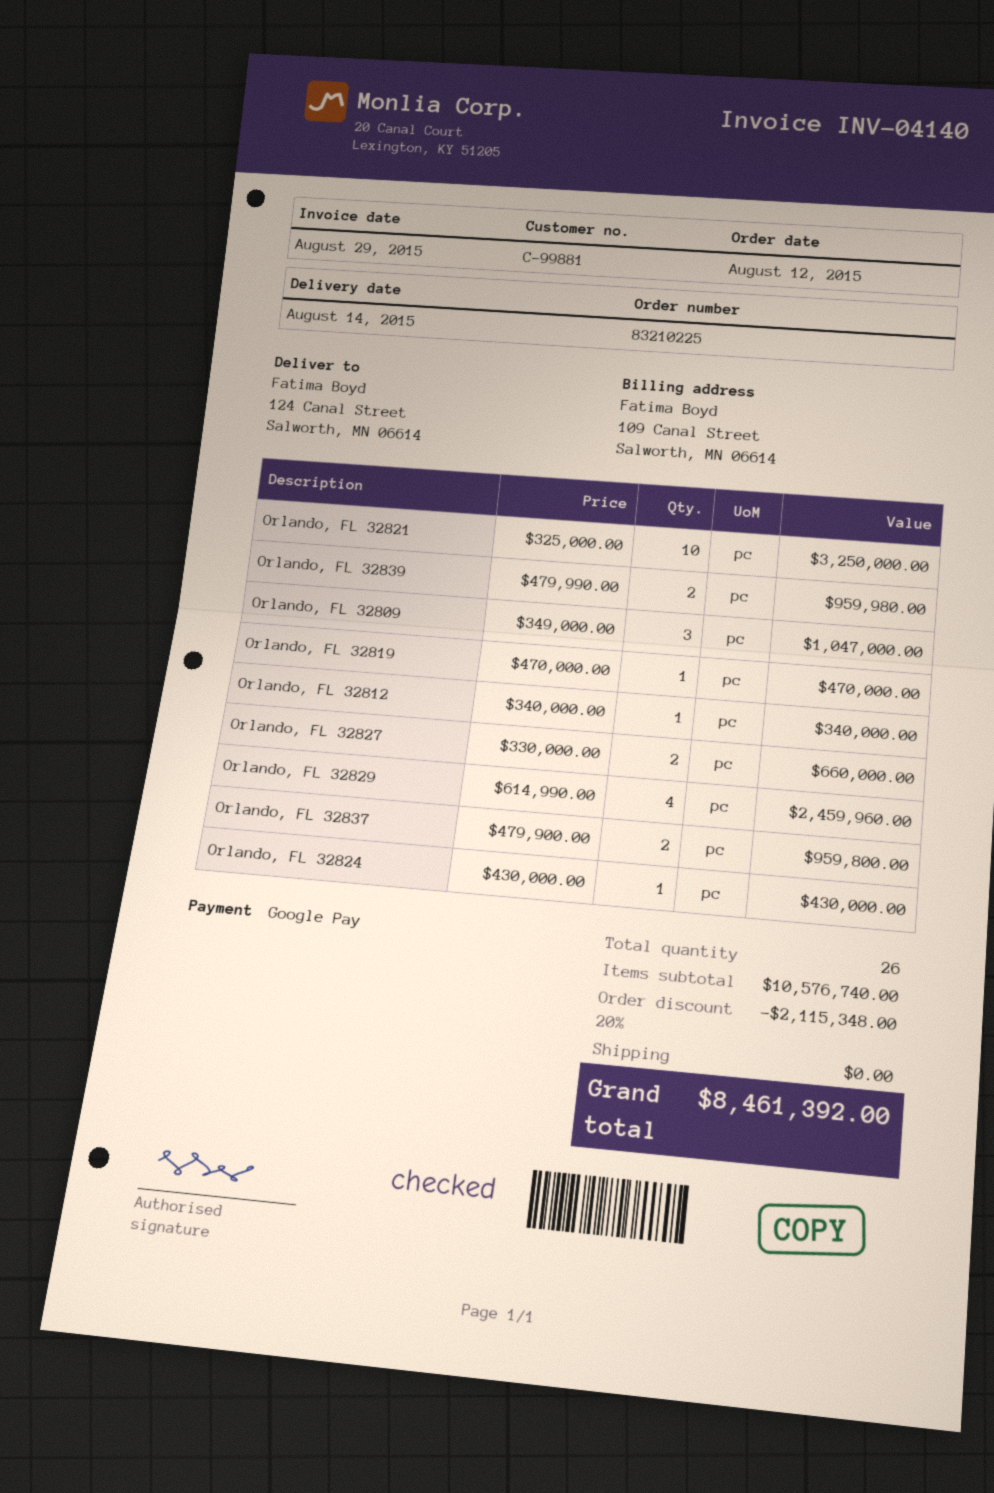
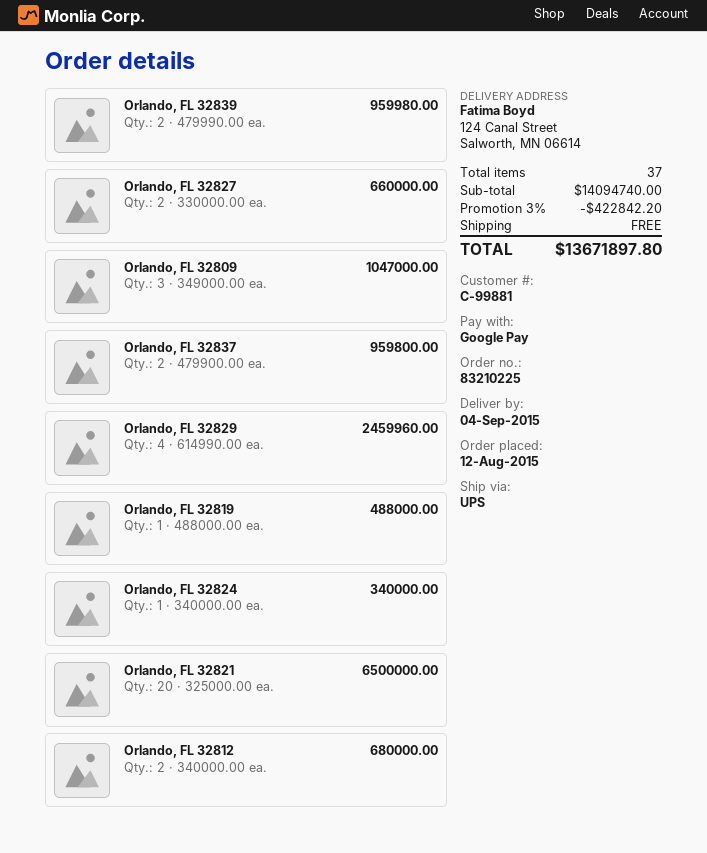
delivery date: 2015-08-14 -> 2015-09-04
Orlando, FL 32821: 10 x 325000.00 = 3250000.00 -> 20 x 325000.00 = 6500000.00
Orlando, FL 32819: 1 x 470000.00 = 470000.00 -> 1 x 488000.00 = 488000.00
Orlando, FL 32812: 1 x 340000.00 = 340000.00 -> 2 x 340000.00 = 680000.00
Orlando, FL 32824: 1 x 430000.00 = 430000.00 -> 1 x 340000.00 = 340000.00
total quantity: 26 -> 37
subtotal: 10576740.00 -> 14094740.00
discount: 20% = 2115348.00 -> 3% = 422842.20
total: 8461392.00 -> 13671897.80

